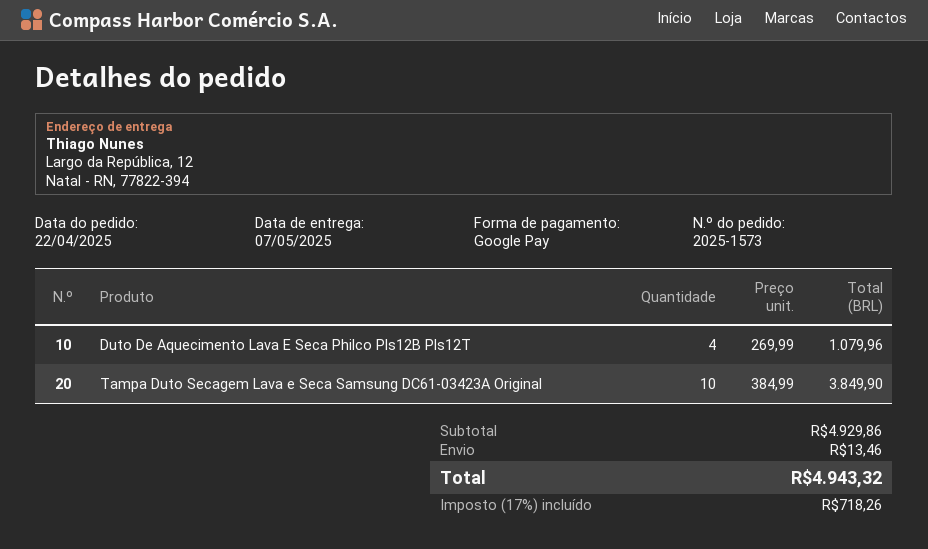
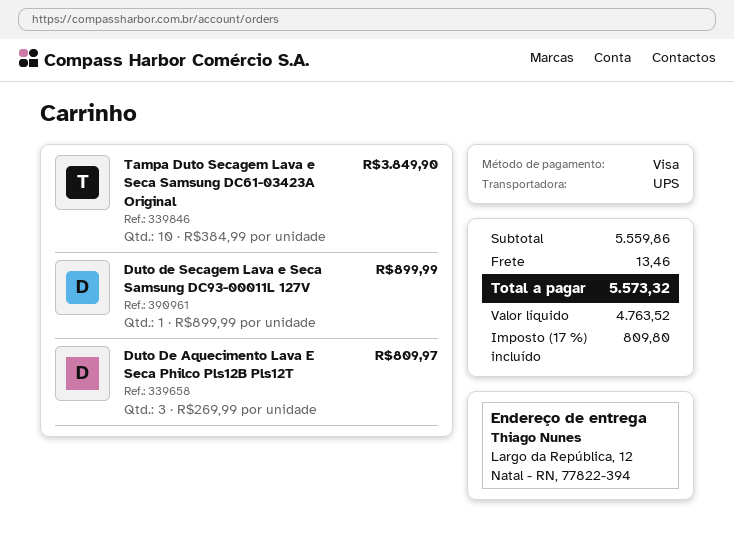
payment method: Google Pay -> Visa
Duto De Aquecimento Lava E Seca Philco Pls12B Pls12T: 4 x 269.99 = 1079.96 -> 3 x 269.99 = 809.97
Duto de Secagem Lava e Seca Samsung DC93-00011L 127V: none -> 1 x 899.99 = 899.99
subtotal: 4929.86 -> 5559.86
tax: 17% = 718.26 -> 17% = 809.80
total: 4943.32 -> 5573.32

